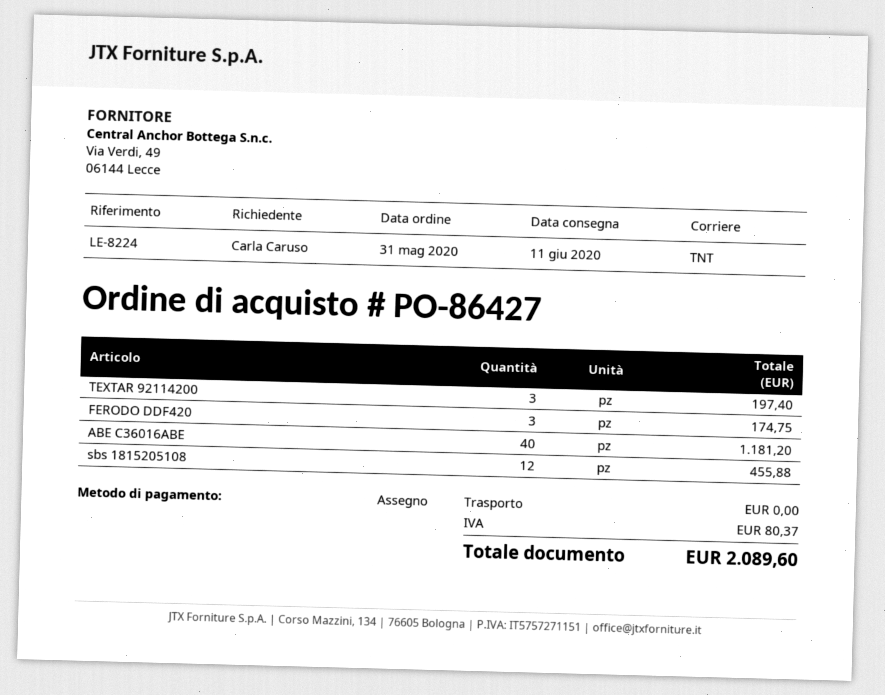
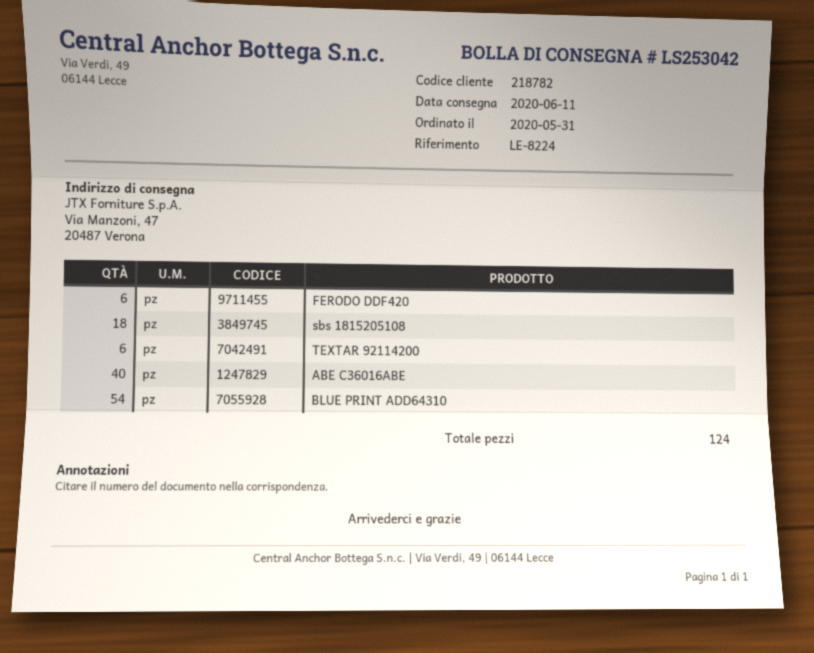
TEXTAR 92114200: 3 -> 6
FERODO DDF420: 3 -> 6
sbs 1815205108: 12 -> 18
BLUE PRINT ADD64310: none -> 54

